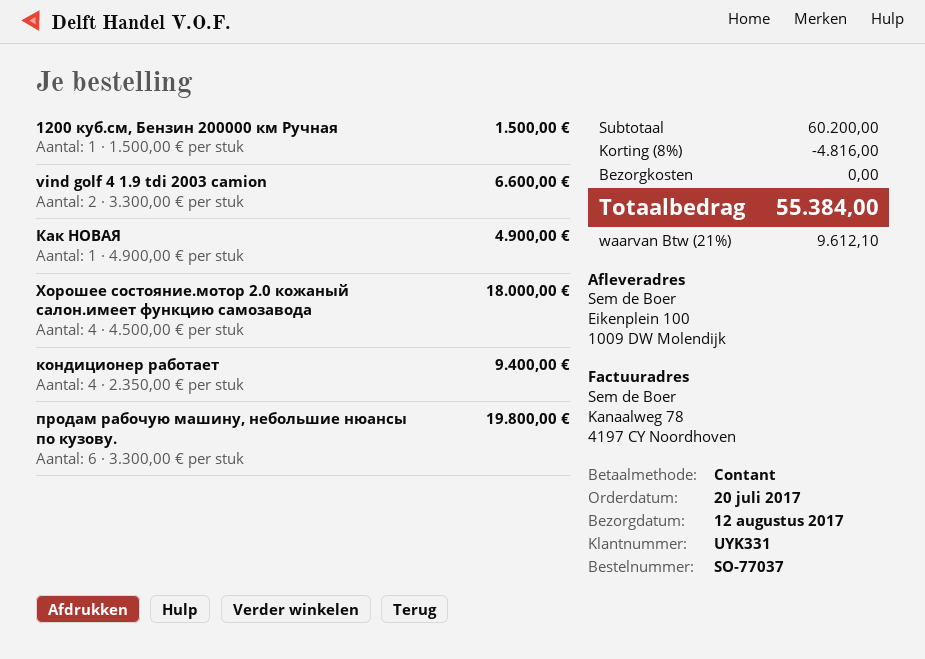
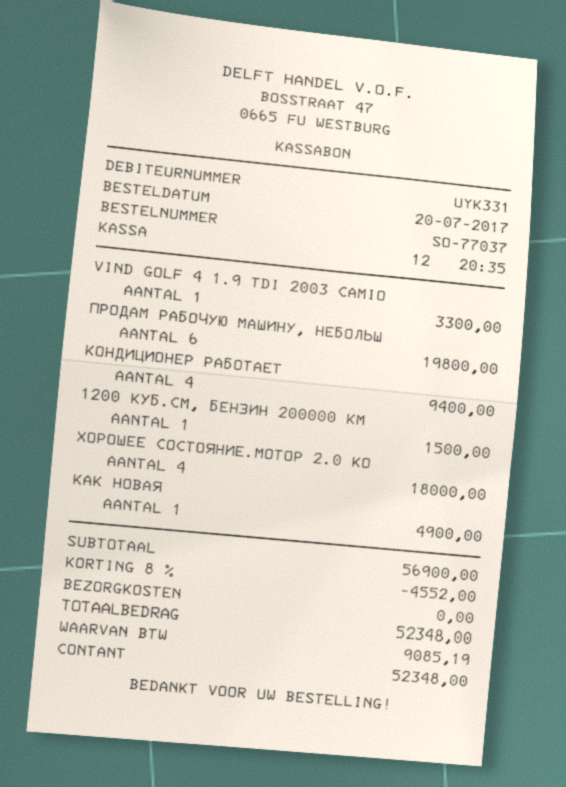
vind golf 4 1.9 tdi 2003 camion: 2 for 6600.00 -> 1 for 3300.00
subtotal: 60200.00 -> 56900.00
discount: 8% = 4816.00 -> 8% = 4552.00
tax: 9612.10 -> 9085.19
total: 55384.00 -> 52348.00

